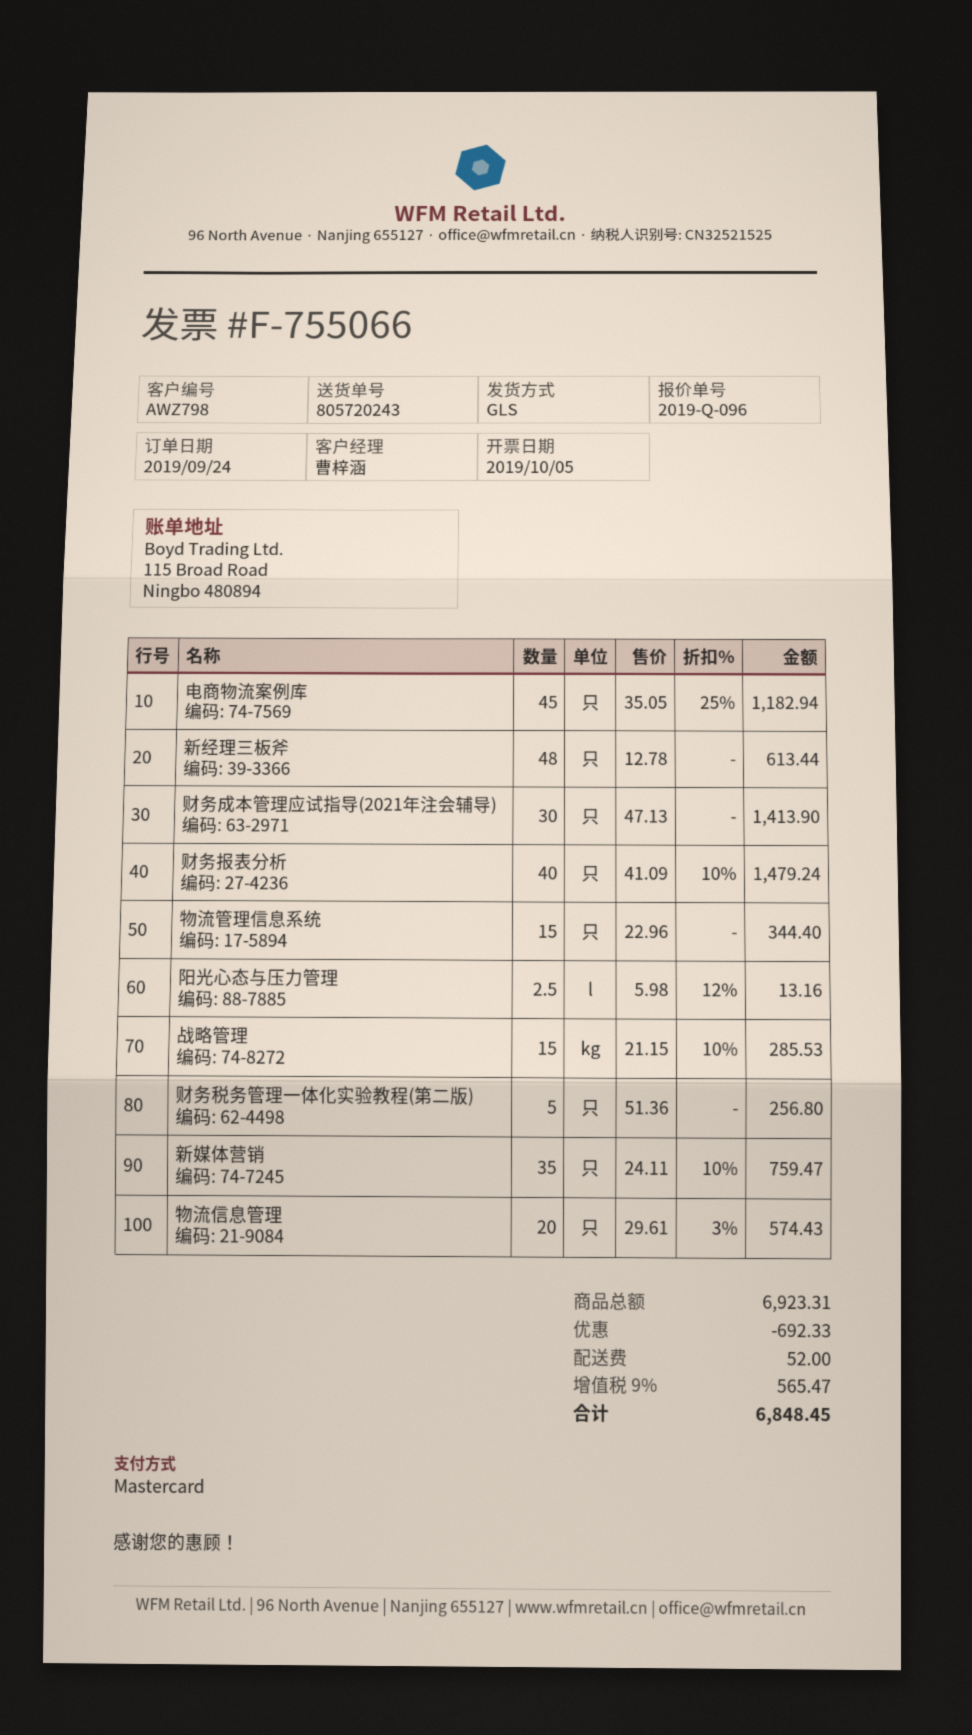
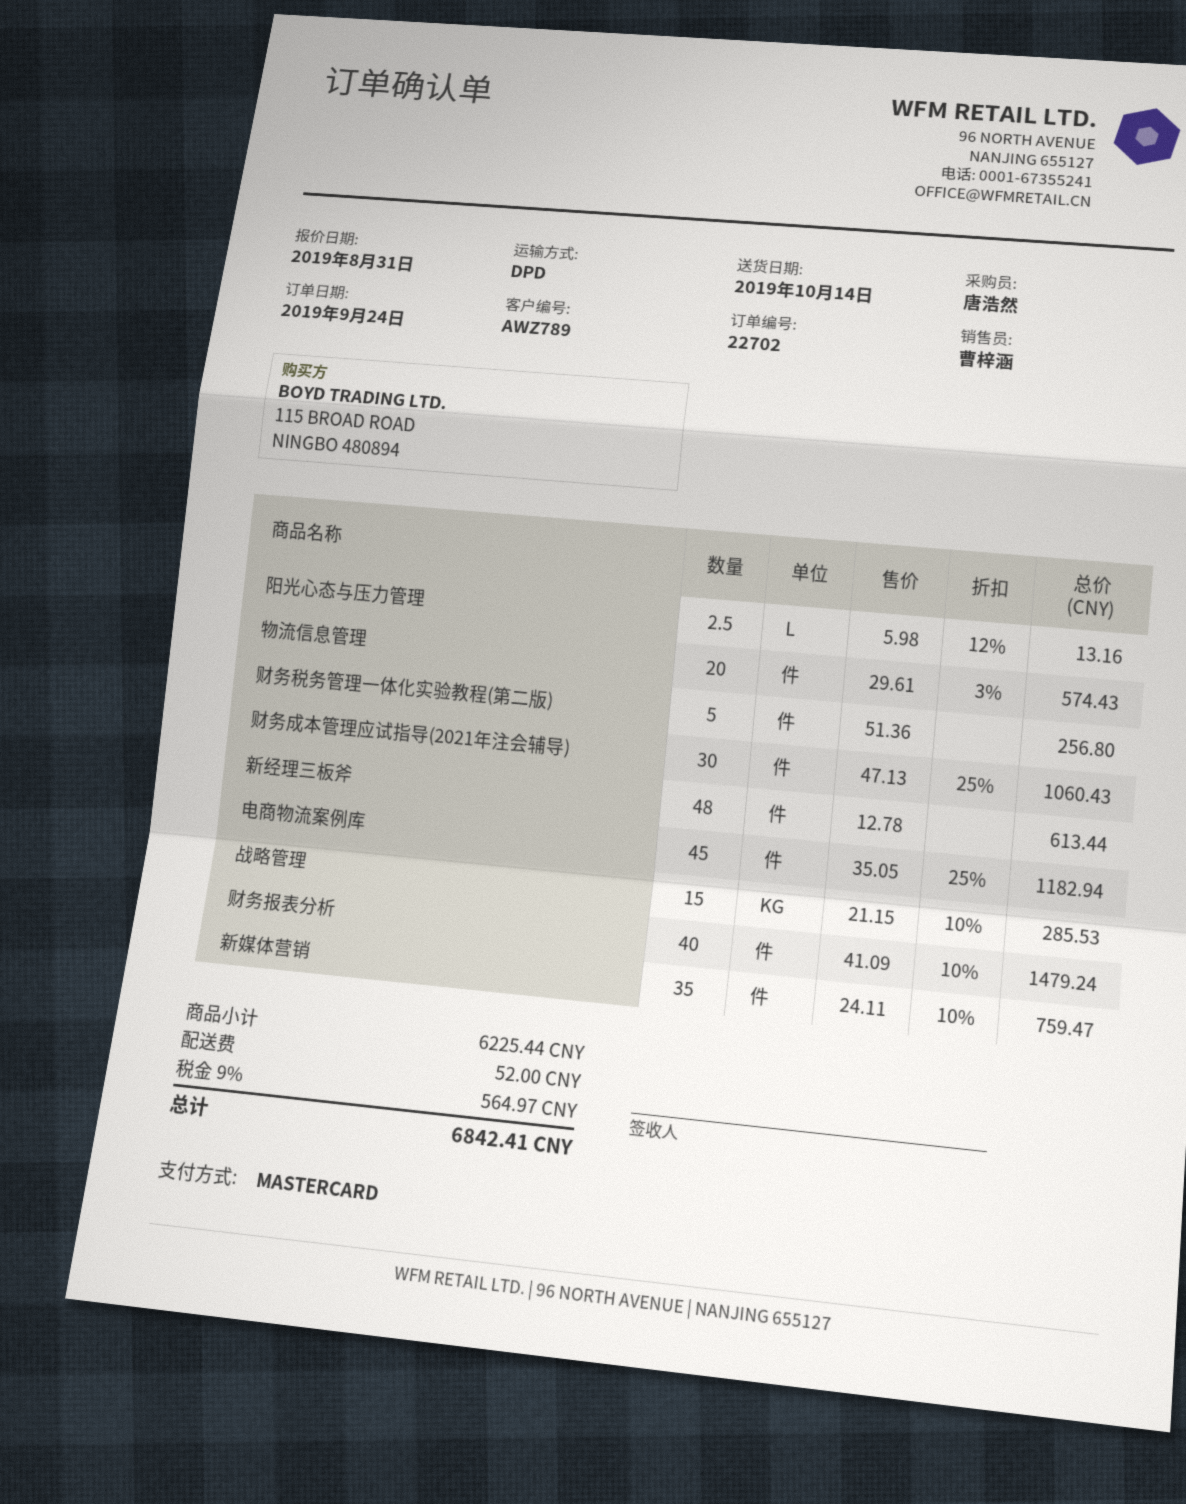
customer number: AWZ798 -> AWZ789
shipping method: GLS -> DPD
财务成本管理应试指导(2021年注会辅导): 30 x 47.13 = 1413.90 -> 30 x 47.13 - 25% = 1060.43
物流管理信息系统: 15 x 22.96 = 344.40 -> none
subtotal: 6923.31 -> 6225.44
discount: 692.33 -> none
tax: 9% = 565.47 -> 9% = 564.97
total: 6848.45 -> 6842.41

